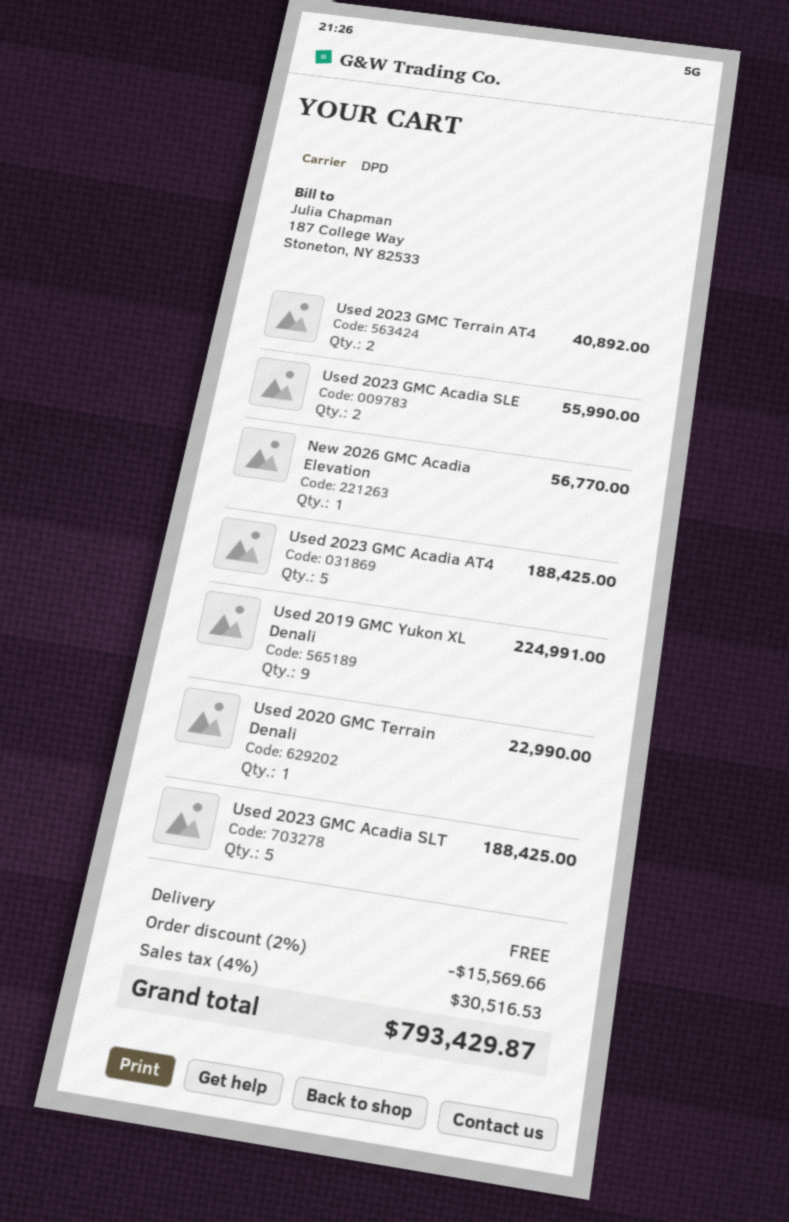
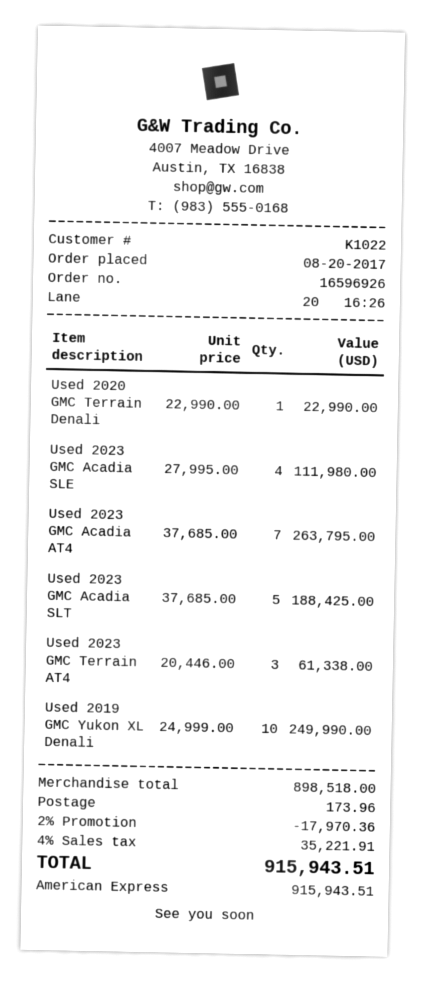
Used 2023 GMC Terrain AT4: 2 for 40892.00 -> 3 for 61338.00
Used 2023 GMC Acadia SLE: 2 for 55990.00 -> 4 for 111980.00
New 2026 GMC Acadia Elevation: 1 for 56770.00 -> none
Used 2023 GMC Acadia AT4: 5 for 188425.00 -> 7 for 263795.00
Used 2019 GMC Yukon XL Denali: 9 for 224991.00 -> 10 for 249990.00
discount: 2% = 15569.66 -> 2% = 17970.36
shipping: 0.00 -> 173.96
tax: 4% = 30516.53 -> 4% = 35221.91
total: 793429.87 -> 915943.51

